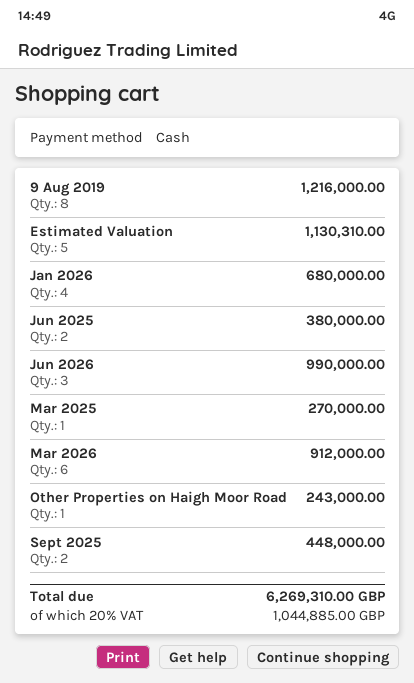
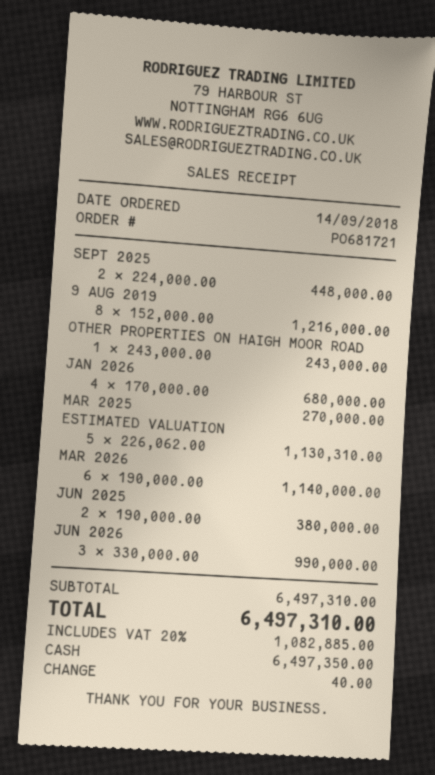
Mar 2026: 6 for 912000.00 -> 6 for 1140000.00
tax: 20% = 1044885.00 -> 20% = 1082885.00
total: 6269310.00 -> 6497310.00

